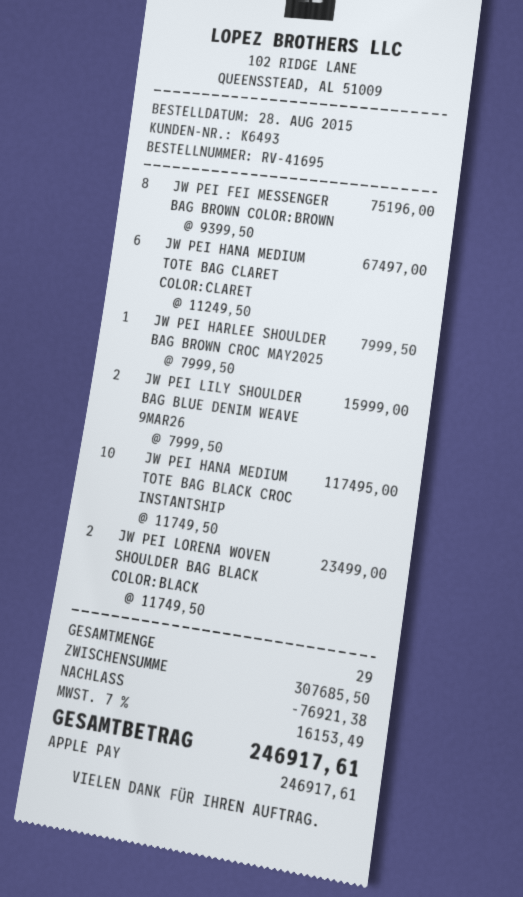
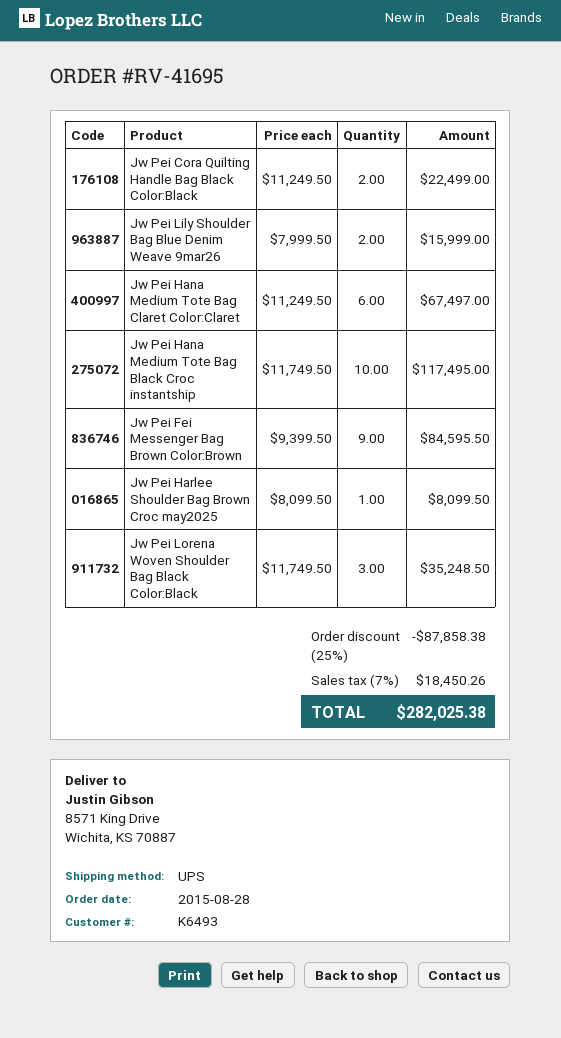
JW PEI FEI MESSENGER BAG BROWN COLOR:BROWN: 8 x 9399.50 = 75196.00 -> 9 x 9399.50 = 84595.50
JW PEI HARLEE SHOULDER BAG BROWN CROC MAY2025: 1 x 7999.50 = 7999.50 -> 1 x 8099.50 = 8099.50
JW PEI LORENA WOVEN SHOULDER BAG BLACK COLOR:BLACK: 2 x 11749.50 = 23499.00 -> 3 x 11749.50 = 35248.50
Jw Pei Cora Quilting Handle Bag Black Color:Black: none -> 2 x 11249.50 = 22499.00
discount: 76921.38 -> 87858.38
tax: 7% = 16153.49 -> 7% = 18450.26
total: 246917.61 -> 282025.38

